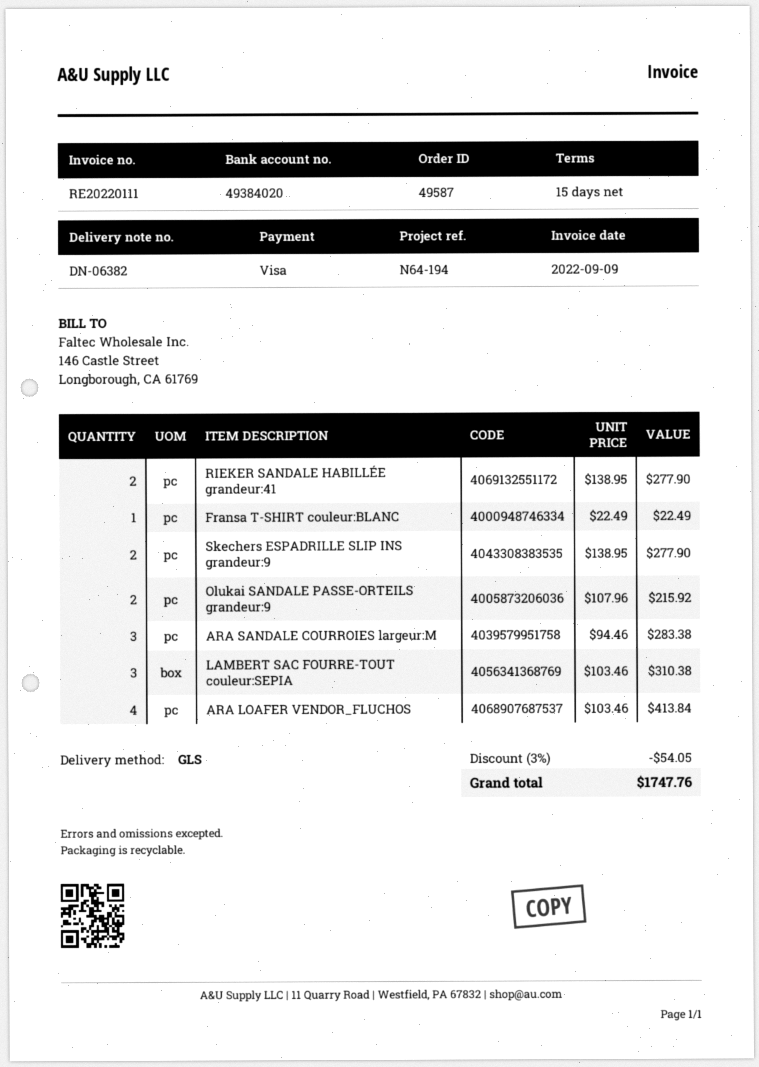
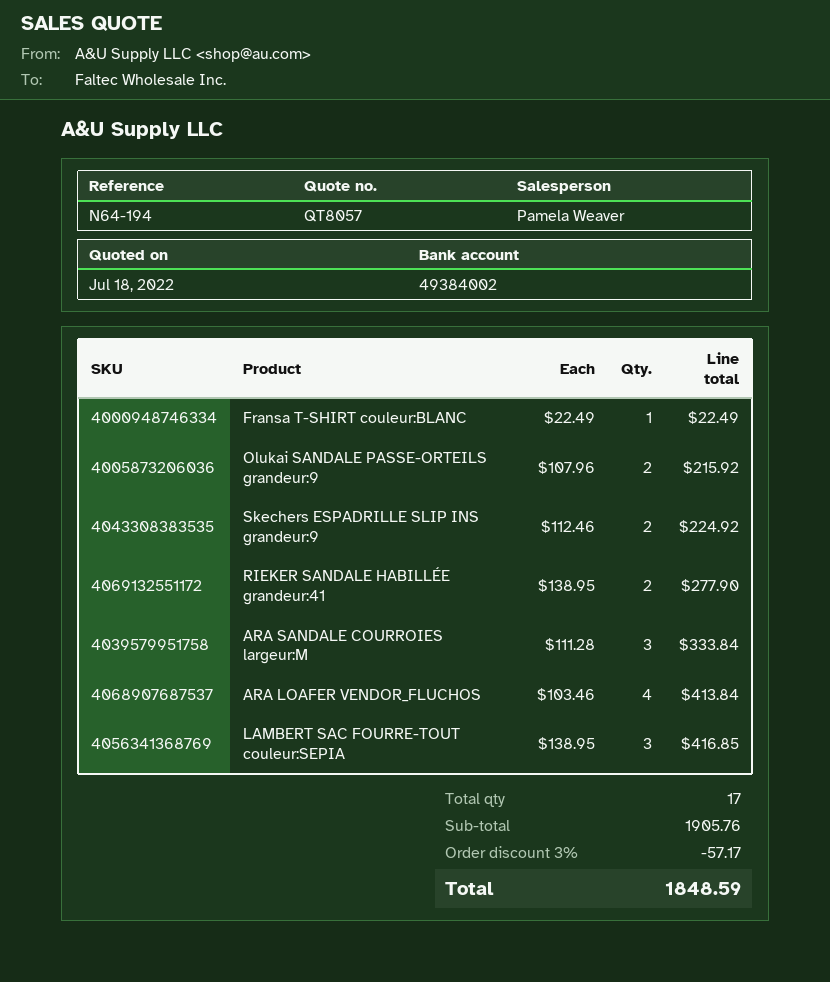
bank account: 49384020 -> 49384002
Skechers ESPADRILLE SLIP INS grandeur:9: 2 x 138.95 = 277.90 -> 2 x 112.46 = 224.92
ARA SANDALE COURROIES largeur:M: 3 x 94.46 = 283.38 -> 3 x 111.28 = 333.84
LAMBERT SAC FOURRE-TOUT couleur:SEPIA: 3 x 103.46 = 310.38 -> 3 x 138.95 = 416.85
discount: 3% = 54.05 -> 3% = 57.17
total: 1747.76 -> 1848.59

